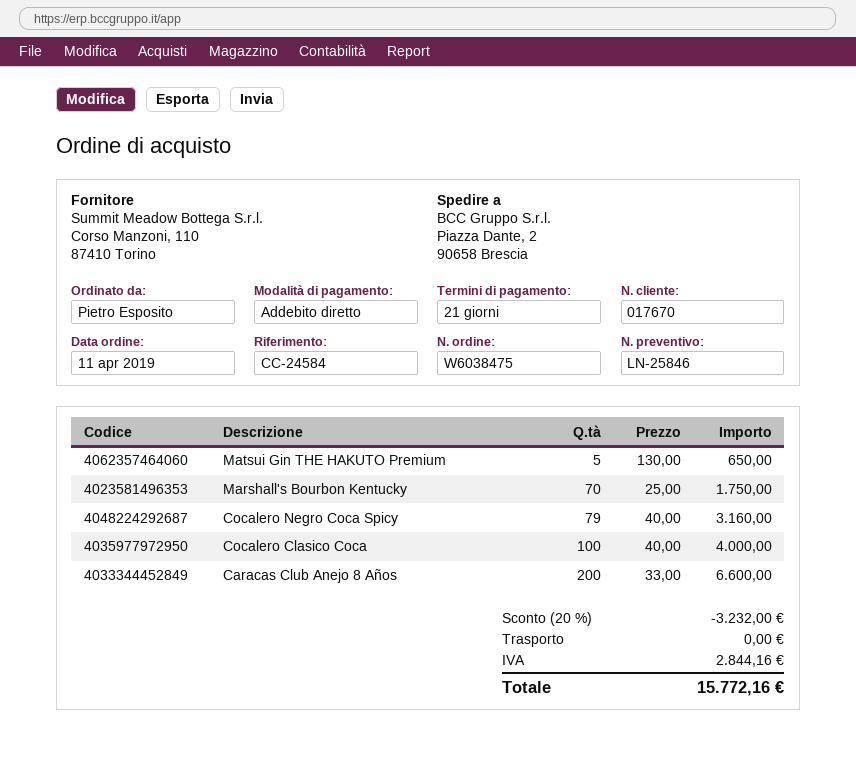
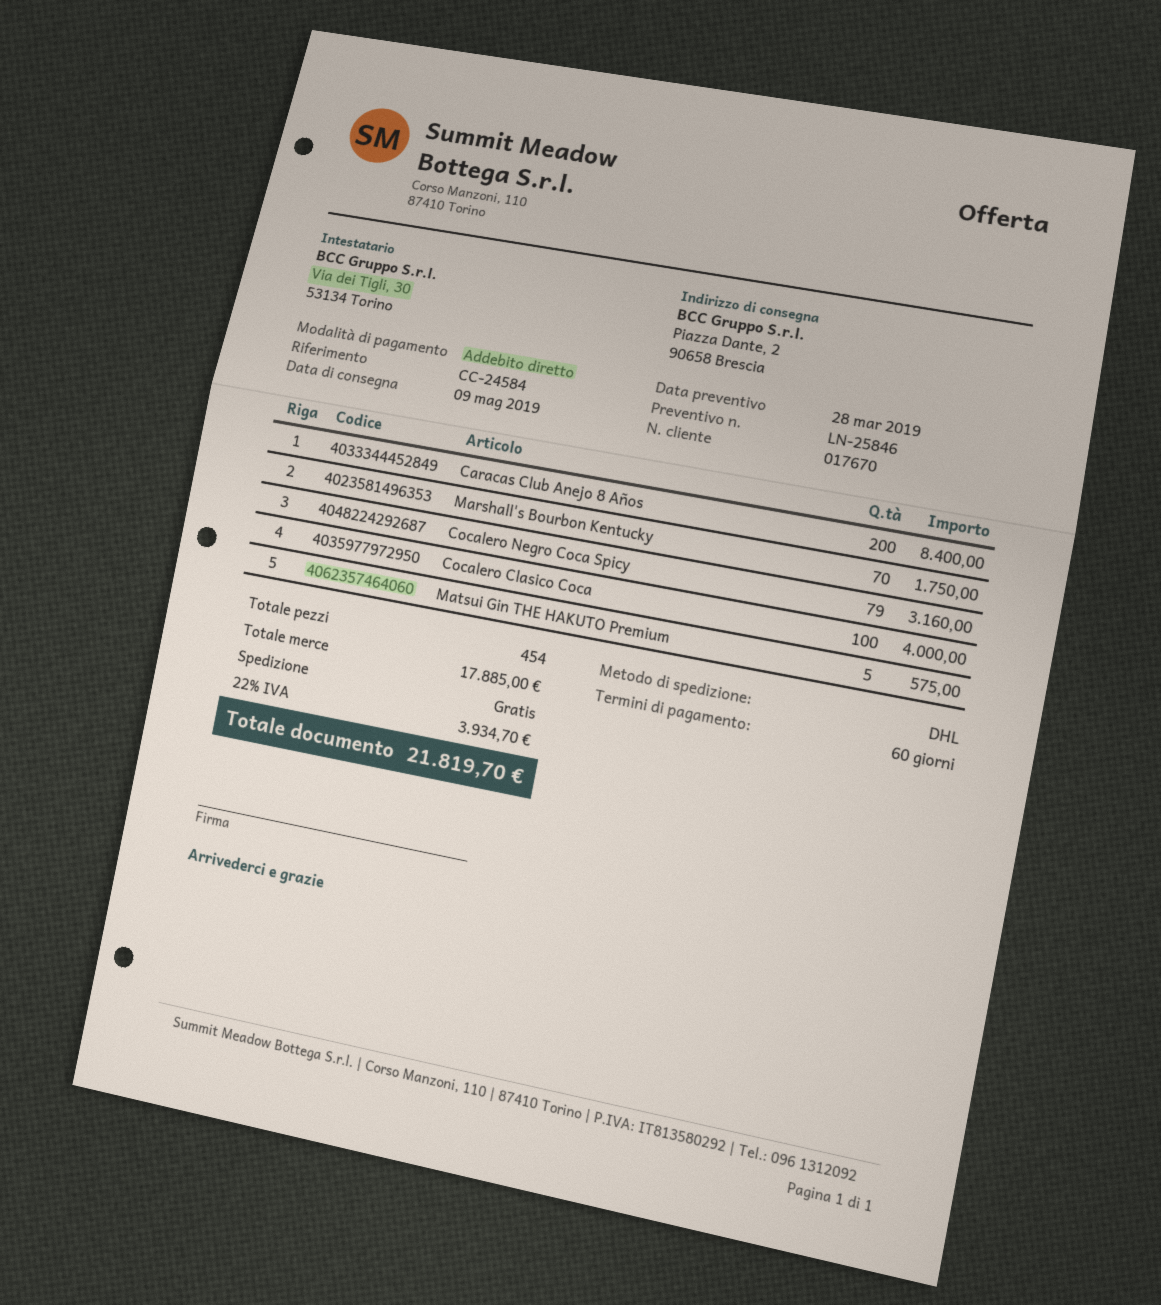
payment terms: 21 days -> 60 days
Matsui Gin THE HAKUTO Premium: 5 for 650.00 -> 5 for 575.00
Caracas Club Anejo 8 Años: 200 for 6600.00 -> 200 for 8400.00
discount: 20% = 3232.00 -> none
tax: 2844.16 -> 3934.70
total: 15772.16 -> 21819.70

